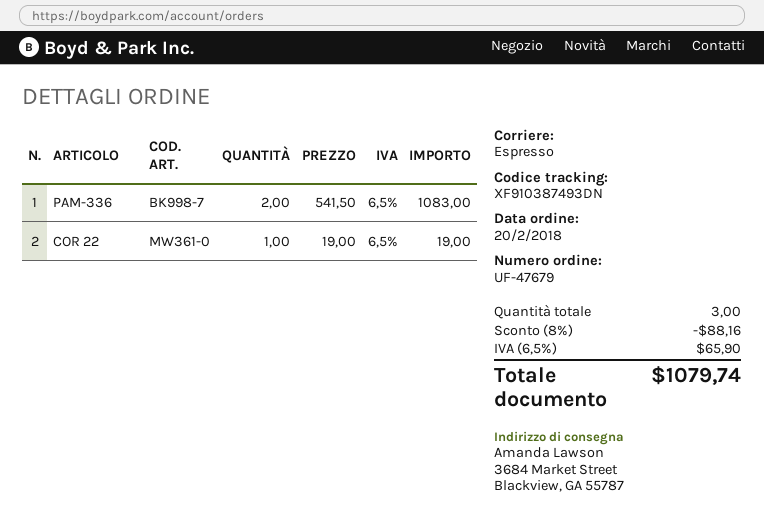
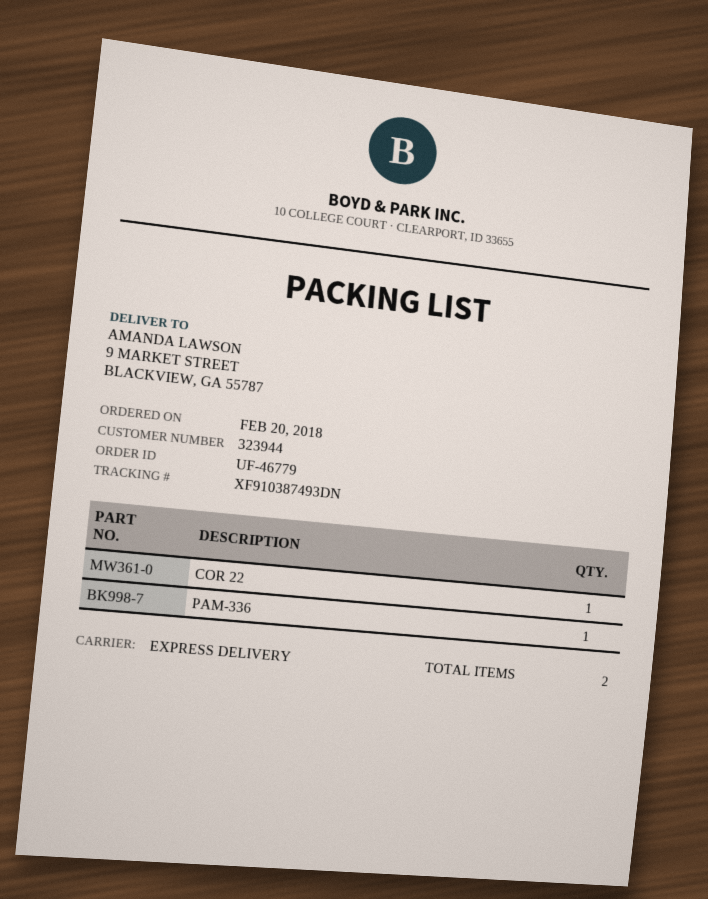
order number: UF-47679 -> UF-46779
ship to: 3684 Market Street, Blackview, GA 55787 -> 9 MARKET STREET, BLACKVIEW, GA 55787
PAM-336: 2 -> 1
total quantity: 3 -> 2

